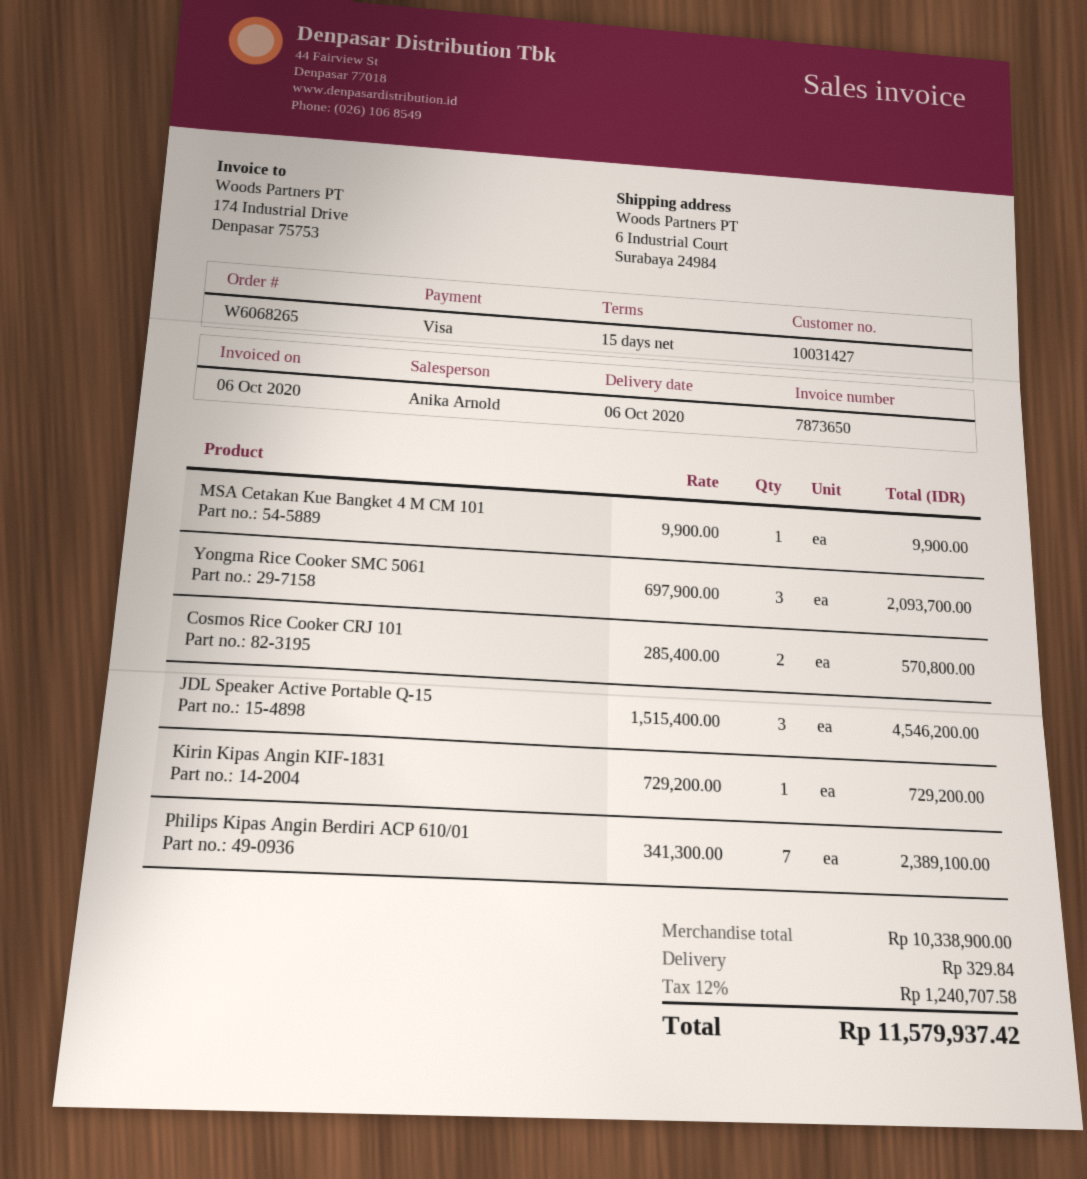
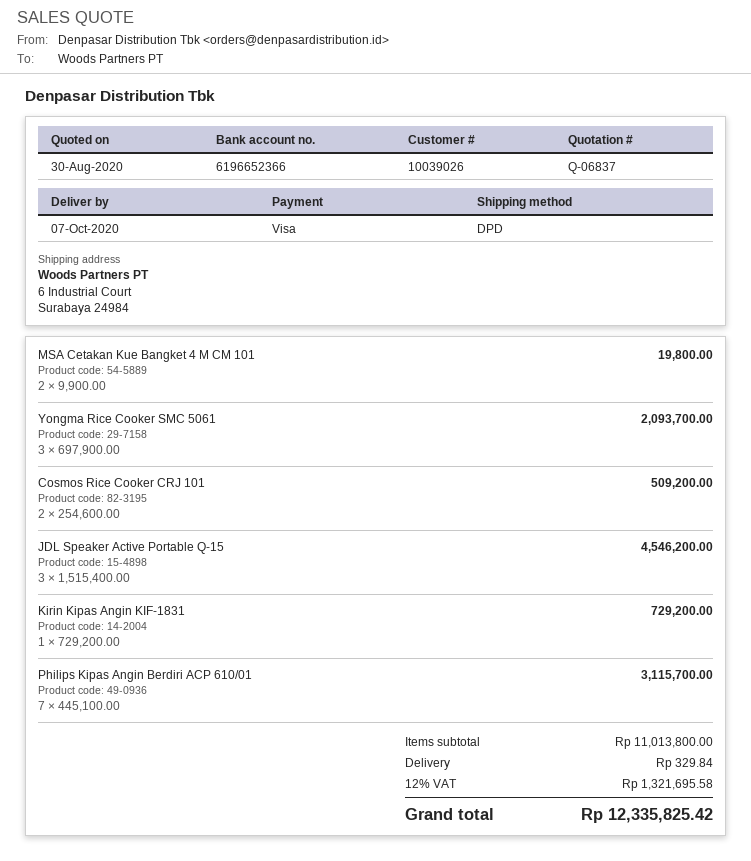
delivery date: 2020-10-06 -> 2020-10-07
customer number: 10031427 -> 10039026
MSA Cetakan Kue Bangket 4 M CM 101: 1 x 9900.00 = 9900.00 -> 2 x 9900.00 = 19800.00
Cosmos Rice Cooker CRJ 101: 2 x 285400.00 = 570800.00 -> 2 x 254600.00 = 509200.00
Philips Kipas Angin Berdiri ACP 610/01: 7 x 341300.00 = 2389100.00 -> 7 x 445100.00 = 3115700.00
subtotal: 10338900.00 -> 11013800.00
tax: 12% = 1240707.58 -> 12% = 1321695.58
total: 11579937.42 -> 12335825.42

